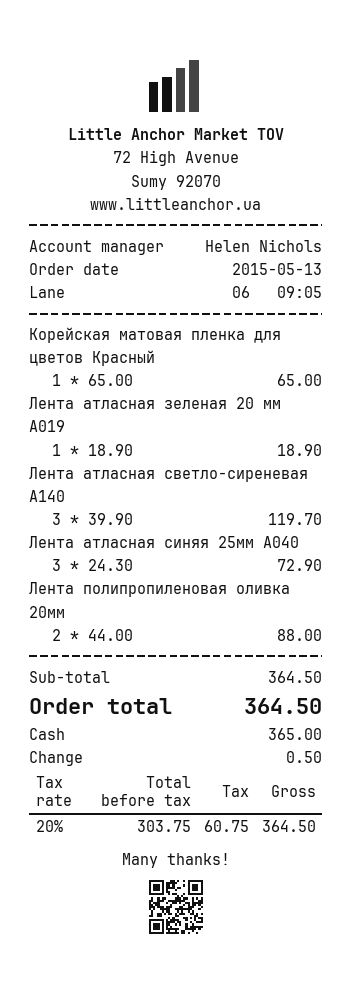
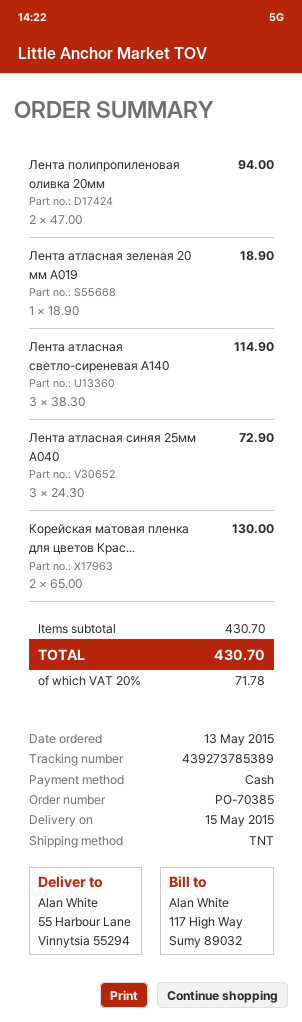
Корейская матовая пленка для цветов Красный: 1 x 65.00 = 65.00 -> 2 x 65.00 = 130.00
Лента атласная светло-сиреневая А140: 3 x 39.90 = 119.70 -> 3 x 38.30 = 114.90
Лента полипропиленовая оливка 20мм: 2 x 44.00 = 88.00 -> 2 x 47.00 = 94.00
subtotal: 364.50 -> 430.70
tax: 20% = 60.75 -> 20% = 71.78
total: 364.50 -> 430.70

